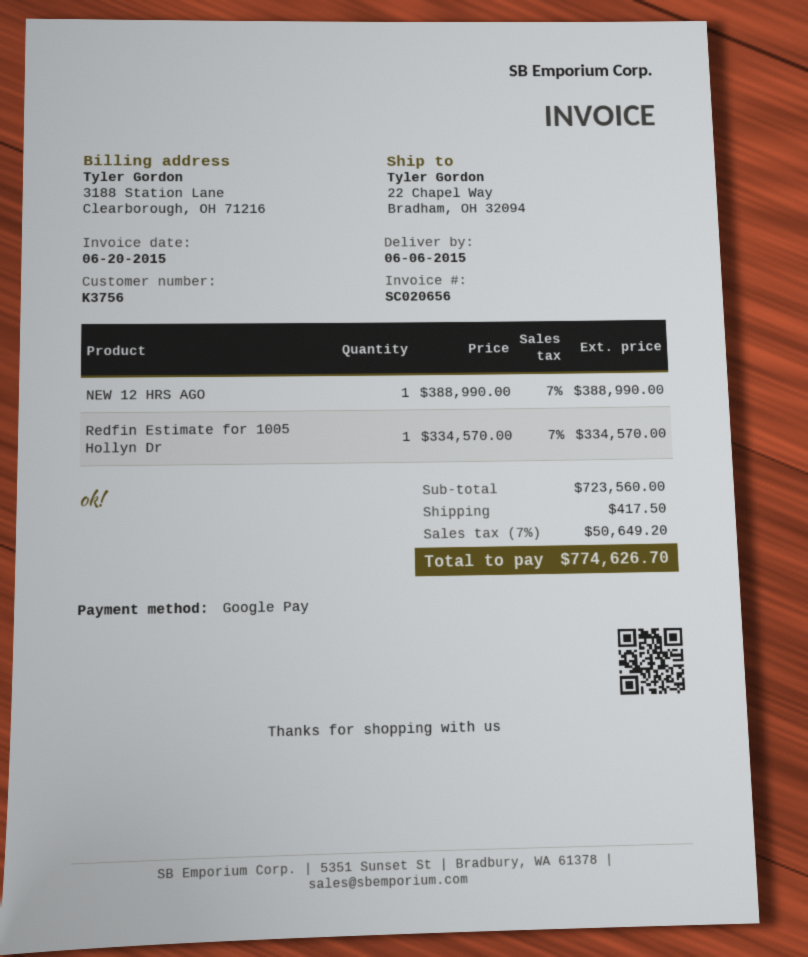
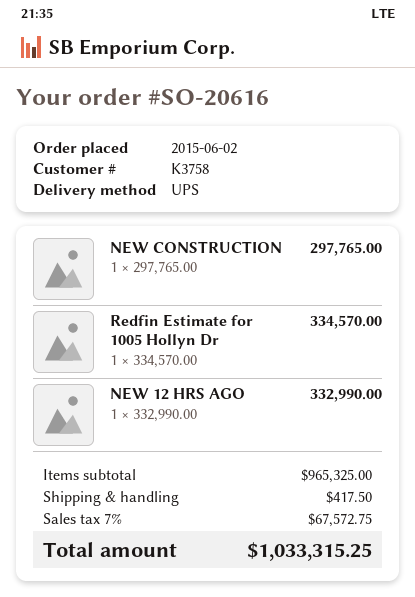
customer number: K3756 -> K3758
NEW 12 HRS AGO: 1 x 388990.00 = 388990.00 -> 1 x 332990.00 = 332990.00
NEW CONSTRUCTION: none -> 1 x 297765.00 = 297765.00
subtotal: 723560.00 -> 965325.00
tax: 7% = 50649.20 -> 7% = 67572.75
total: 774626.70 -> 1033315.25

